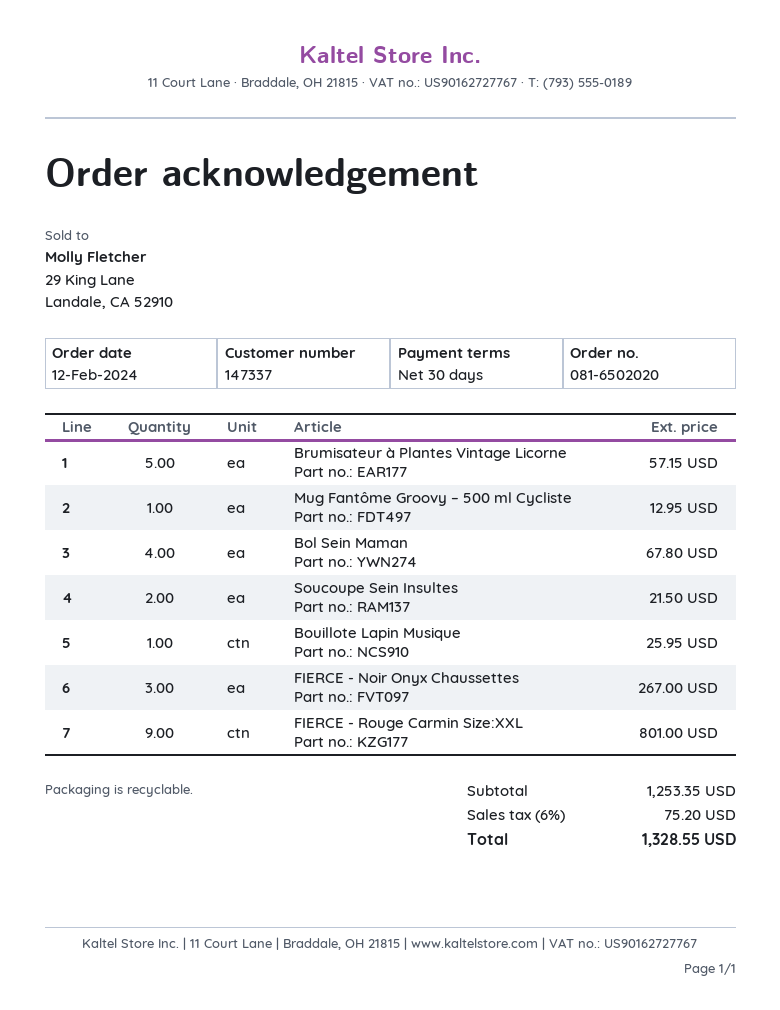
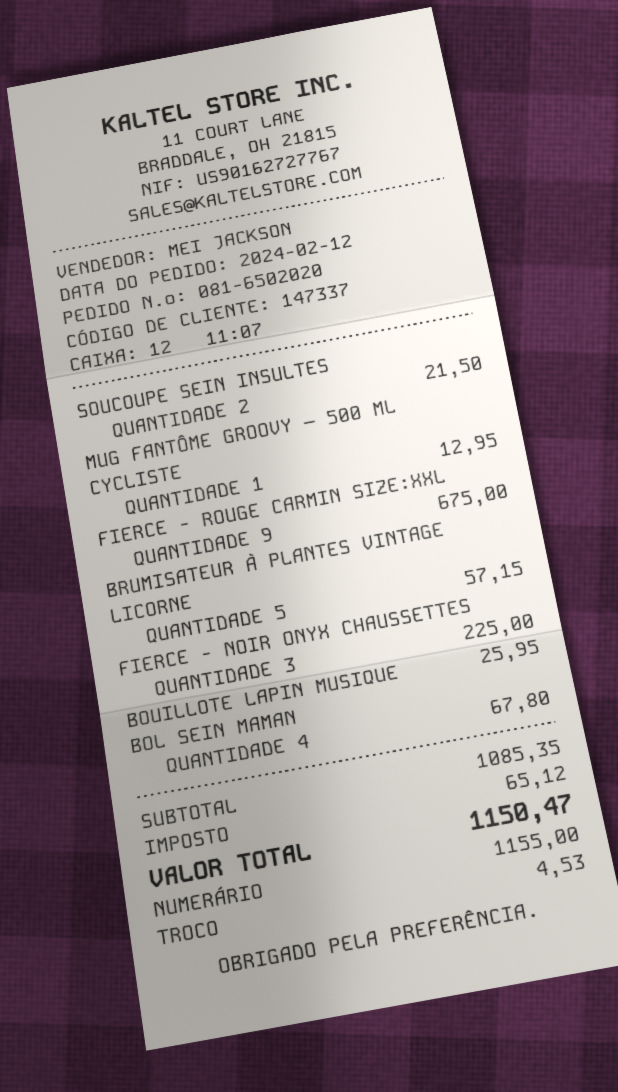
FIERCE - Noir Onyx Chaussettes: 3 for 267.00 -> 3 for 225.00
FIERCE - Rouge Carmin Size:XXL: 9 for 801.00 -> 9 for 675.00
subtotal: 1253.35 -> 1085.35
tax: 75.20 -> 65.12
total: 1328.55 -> 1150.47

